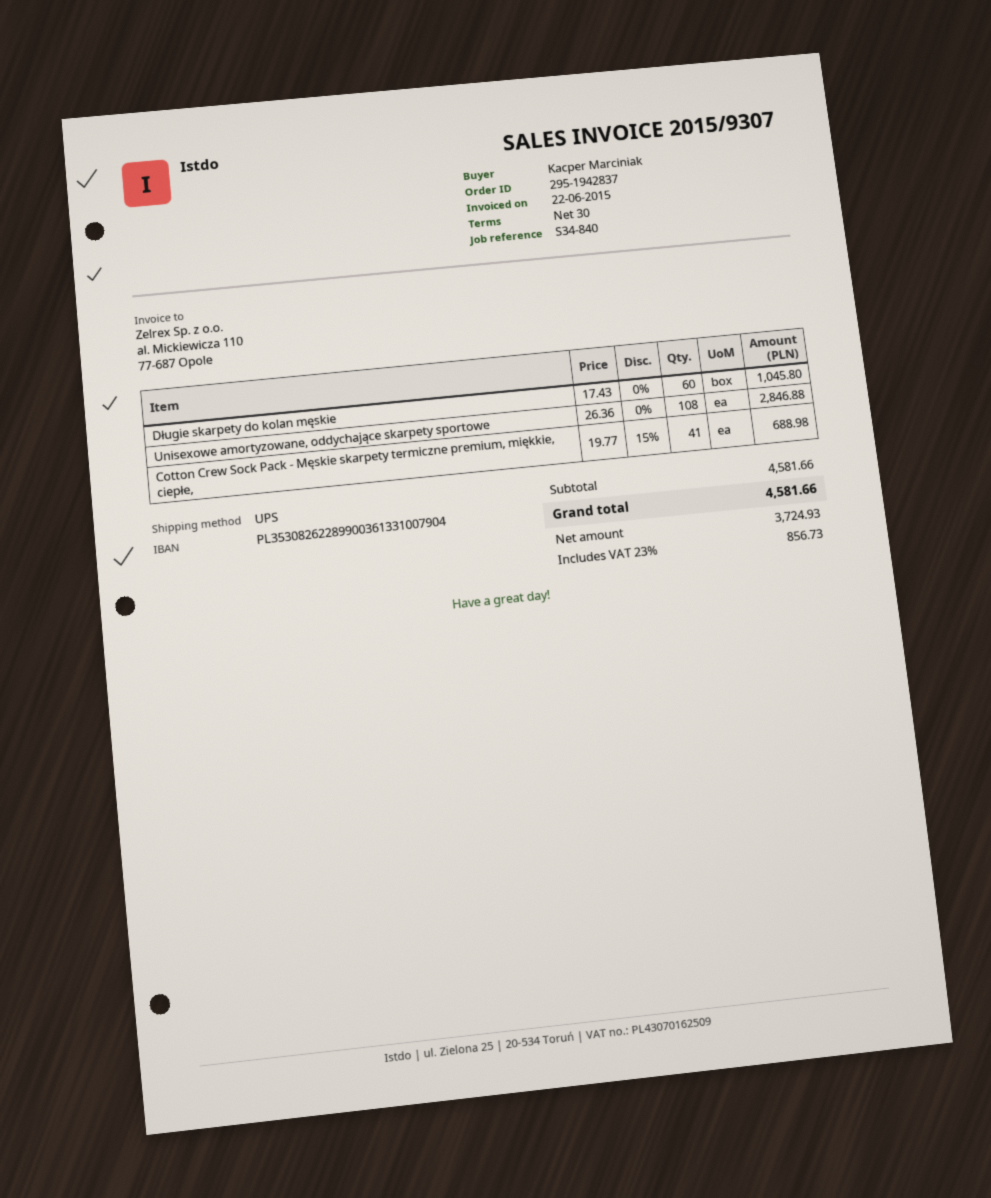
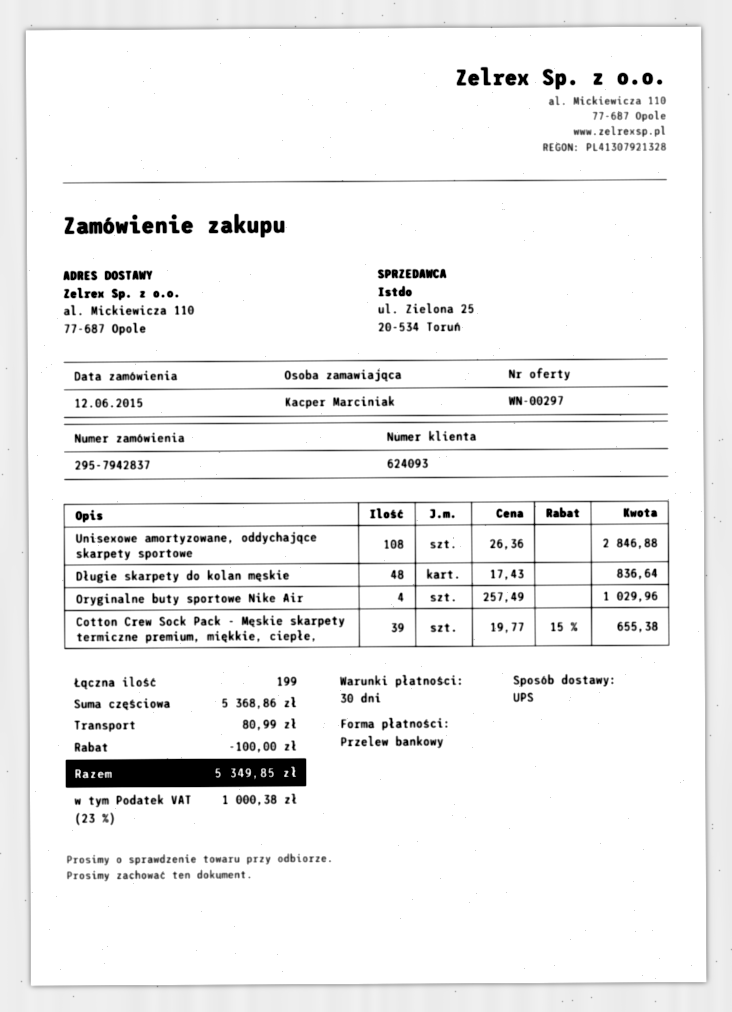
order number: 295-1942837 -> 295-7942837
Długie skarpety do kolan męskie: 60 x 17.43 = 1045.80 -> 48 x 17.43 = 836.64
Cotton Crew Sock Pack - Męskie skarpety termiczne premium, miękkie, ciepłe,: 41 x 19.77 - 15% = 688.98 -> 39 x 19.77 - 15% = 655.38
Oryginalne buty sportowe Nike Air: none -> 4 x 257.49 = 1029.96
subtotal: 4581.66 -> 5368.86
discount: none -> 100.00
shipping: none -> 80.99
tax: 23% = 856.73 -> 23% = 1000.38
total: 4581.66 -> 5349.85

